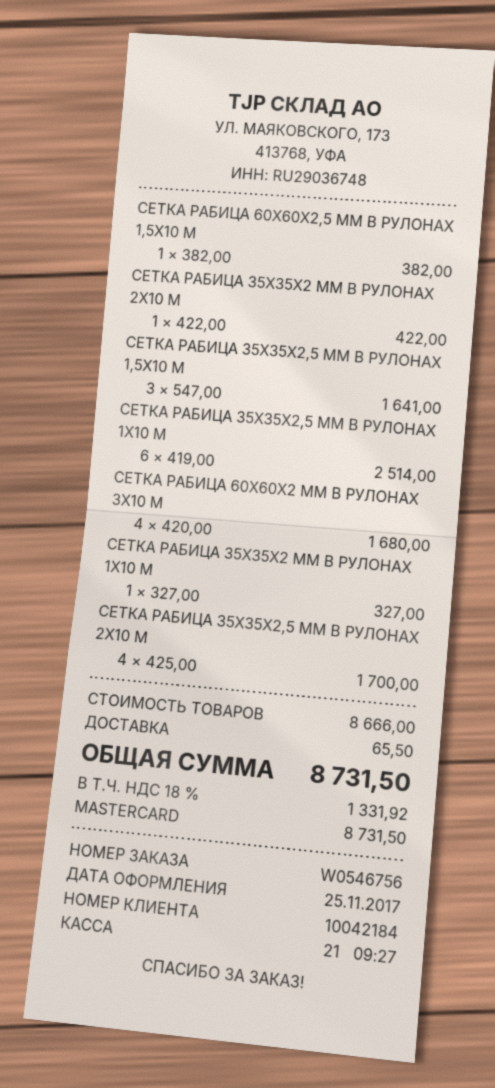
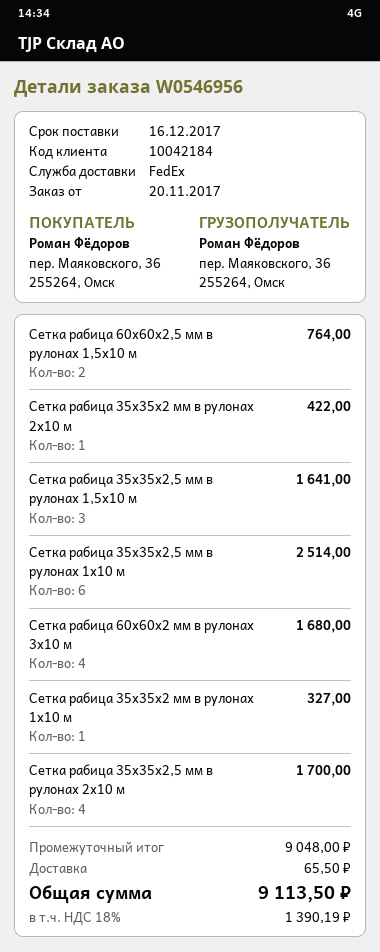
order number: W0546756 -> W0546956
order date: 2017-11-25 -> 2017-11-20
СЕТКА РАБИЦА 60Х60Х2,5 ММ В РУЛОНАХ 1,5Х10 М: 1 for 382.00 -> 2 for 764.00
subtotal: 8666.00 -> 9048.00
tax: 18% = 1331.92 -> 18% = 1390.19
total: 8731.50 -> 9113.50

